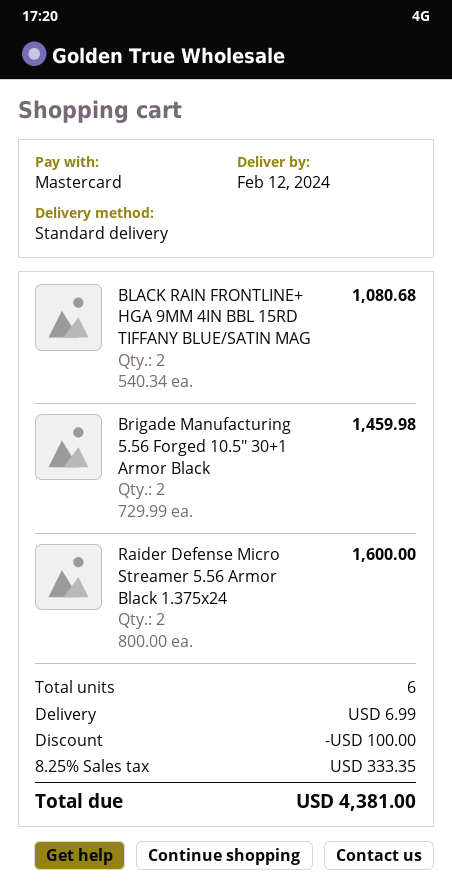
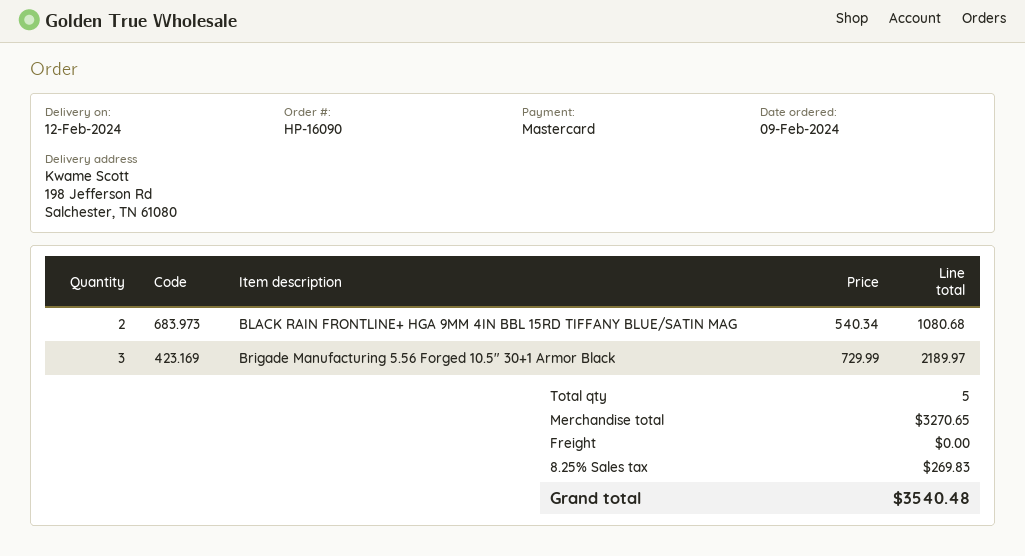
Brigade Manufacturing 5.56 Forged 10.5" 30+1 Armor Black: 2 x 729.99 = 1459.98 -> 3 x 729.99 = 2189.97
Raider Defense Micro Streamer 5.56 Armor Black 1.375x24: 2 x 800.00 = 1600.00 -> none
total quantity: 6 -> 5
discount: 100.00 -> none
shipping: 6.99 -> 0.00
tax: 8.25% = 333.35 -> 8.25% = 269.83
total: 4381.00 -> 3540.48

